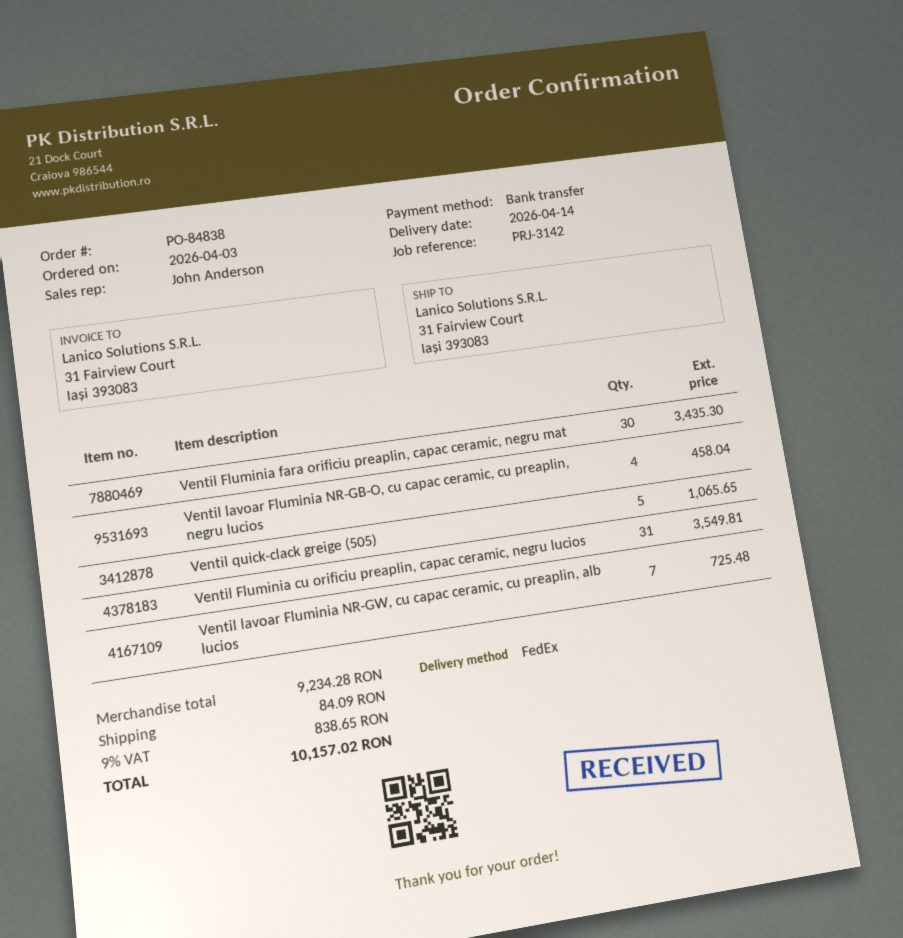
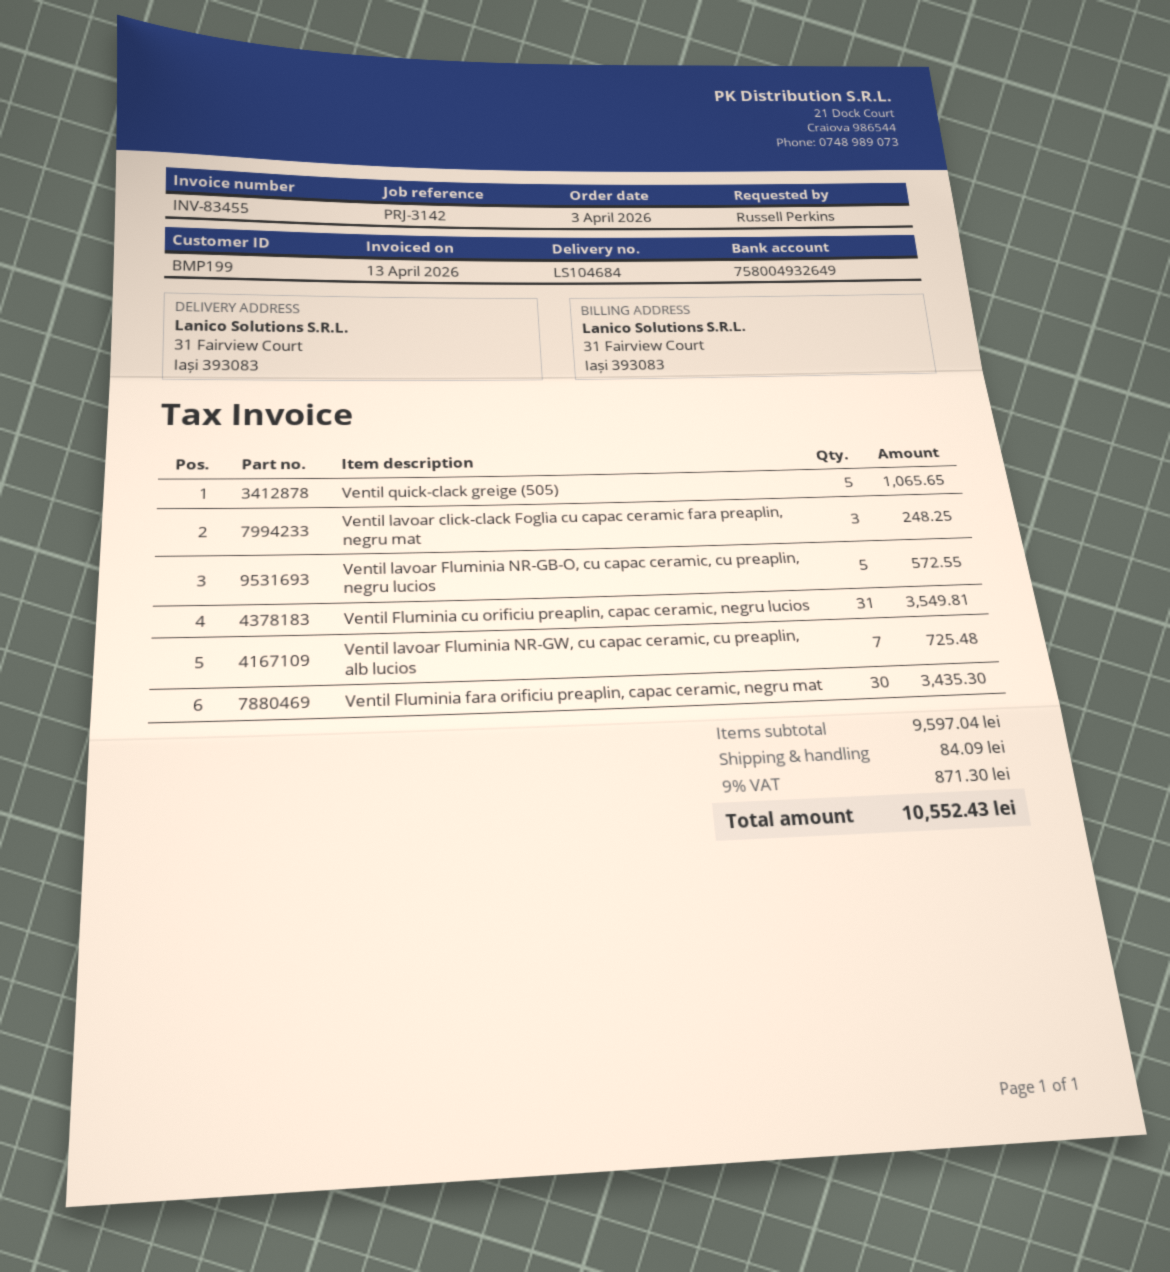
Ventil lavoar Fluminia NR-GB-O, cu capac ceramic, cu preaplin, negru lucios: 4 for 458.04 -> 5 for 572.55
Ventil lavoar click-clack Foglia cu capac ceramic fara preaplin, negru mat: none -> 3 for 248.25
subtotal: 9234.28 -> 9597.04
tax: 9% = 838.65 -> 9% = 871.30
total: 10157.02 -> 10552.43

